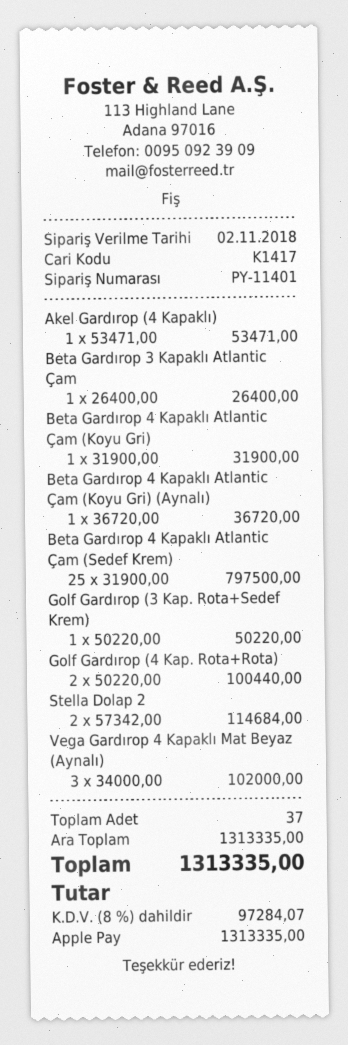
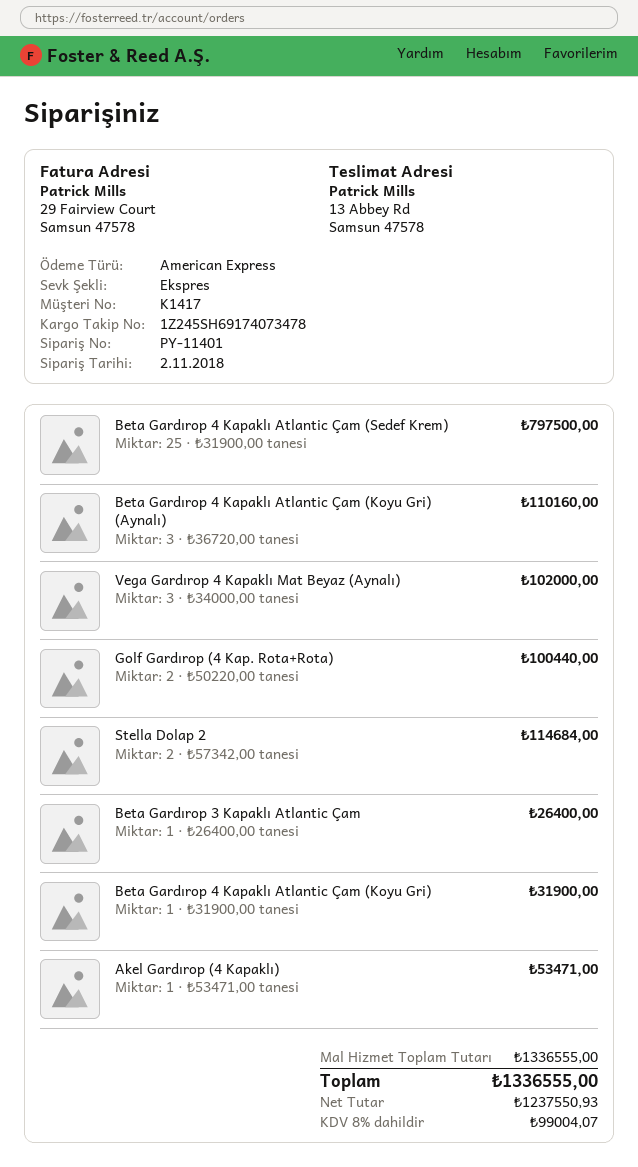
payment method: Apple Pay -> American Express
Beta Gardırop 4 Kapaklı Atlantic Çam (Koyu Gri) (Aynalı): 1 x 36720.00 = 36720.00 -> 3 x 36720.00 = 110160.00
Golf Gardırop (3 Kap. Rota+Sedef Krem): 1 x 50220.00 = 50220.00 -> none
subtotal: 1313335.00 -> 1336555.00
tax: 8% = 97284.07 -> 8% = 99004.07
total: 1313335.00 -> 1336555.00

